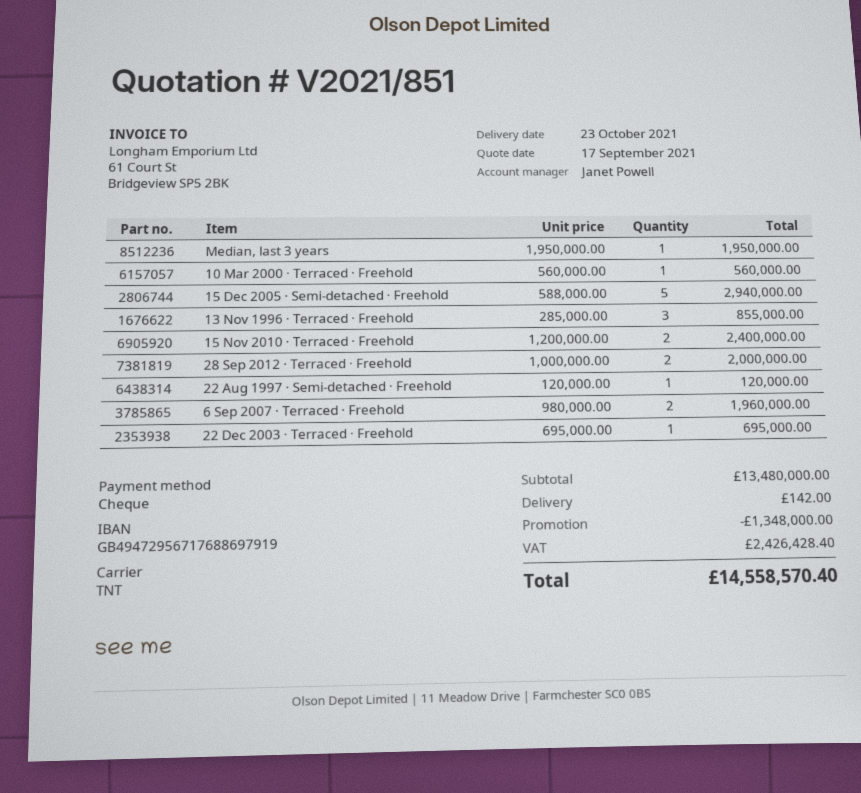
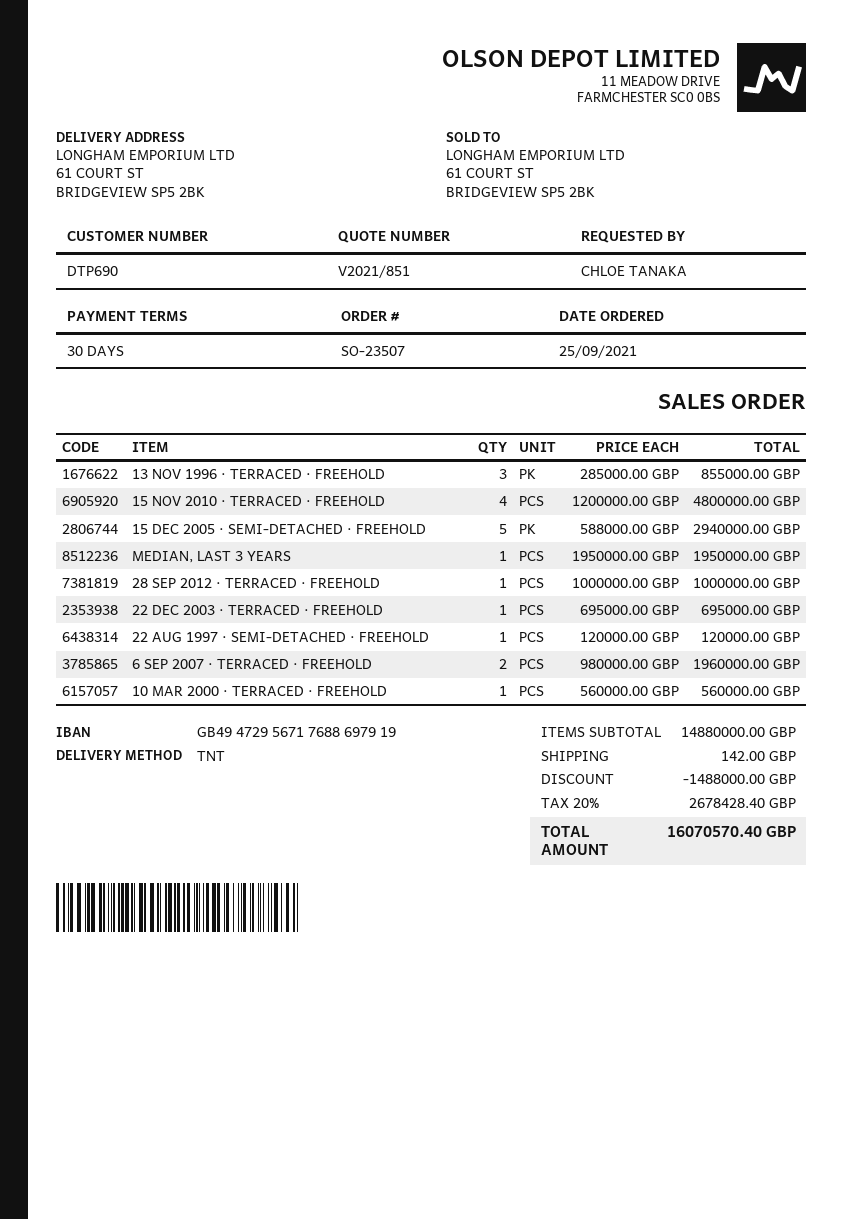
15 Nov 2010 · Terraced · Freehold: 2 x 1200000.00 = 2400000.00 -> 4 x 1200000.00 = 4800000.00
28 Sep 2012 · Terraced · Freehold: 2 x 1000000.00 = 2000000.00 -> 1 x 1000000.00 = 1000000.00
subtotal: 13480000.00 -> 14880000.00
discount: 1348000.00 -> 1488000.00
tax: 2426428.40 -> 2678428.40
total: 14558570.40 -> 16070570.40

